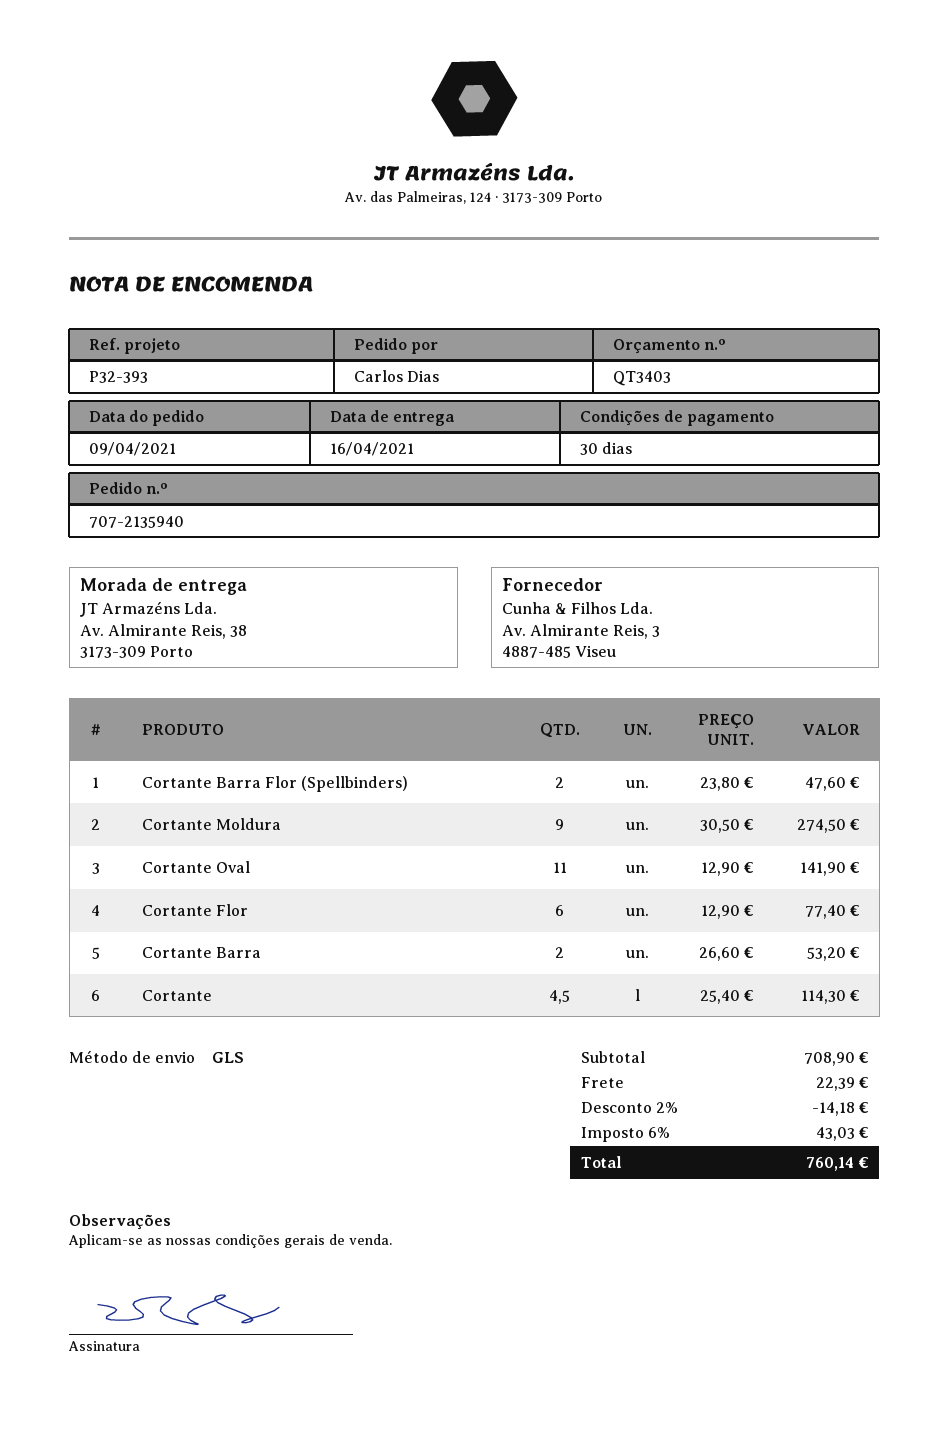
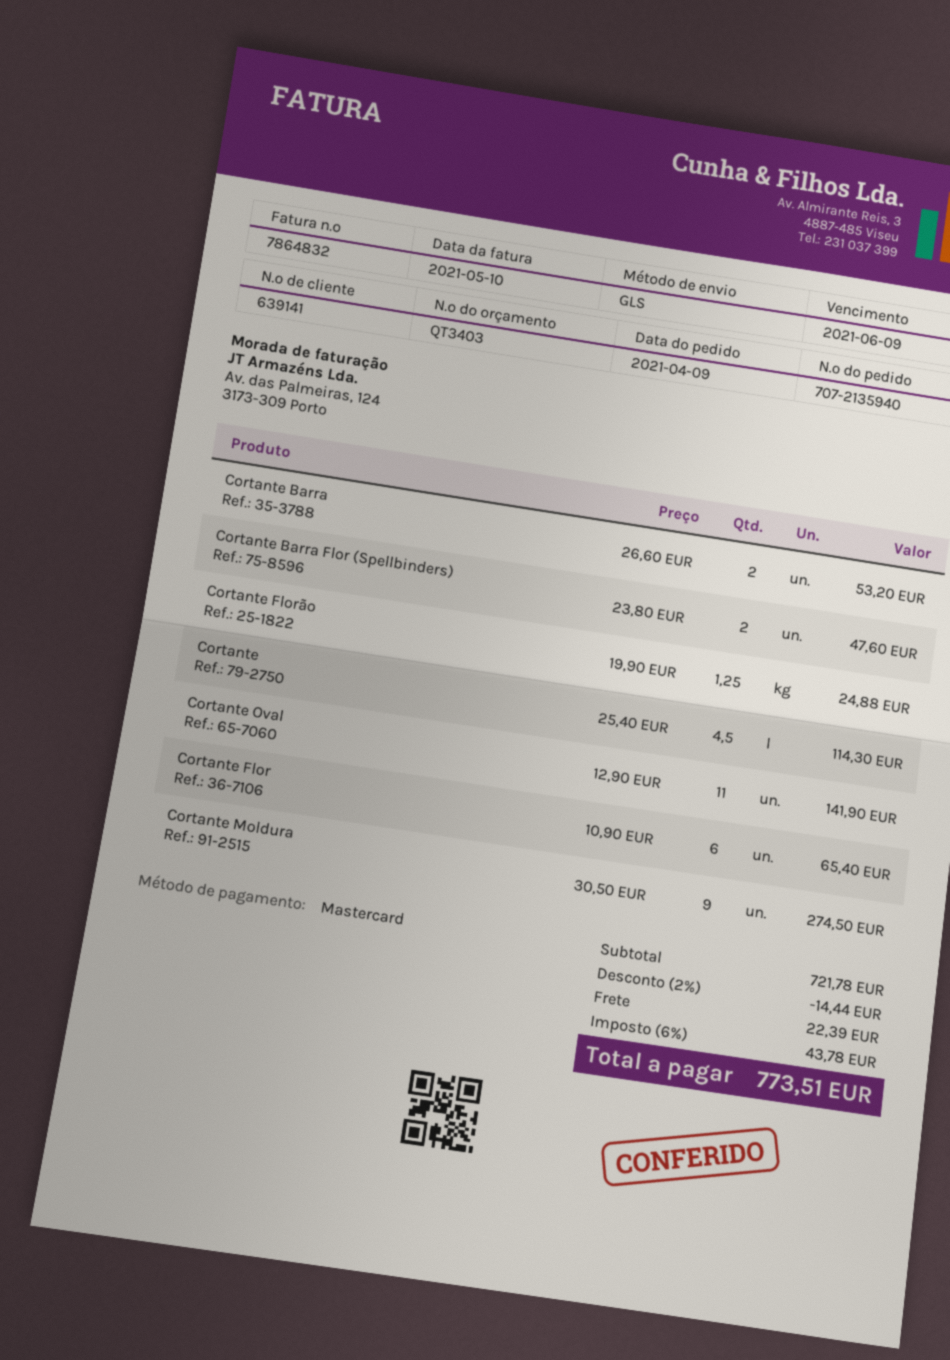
Cortante Flor: 6 x 12.90 = 77.40 -> 6 x 10.90 = 65.40
Cortante Florão: none -> 1.25 x 19.90 = 24.88
subtotal: 708.90 -> 721.78
discount: 2% = 14.18 -> 2% = 14.44
tax: 6% = 43.03 -> 6% = 43.78
total: 760.14 -> 773.51

